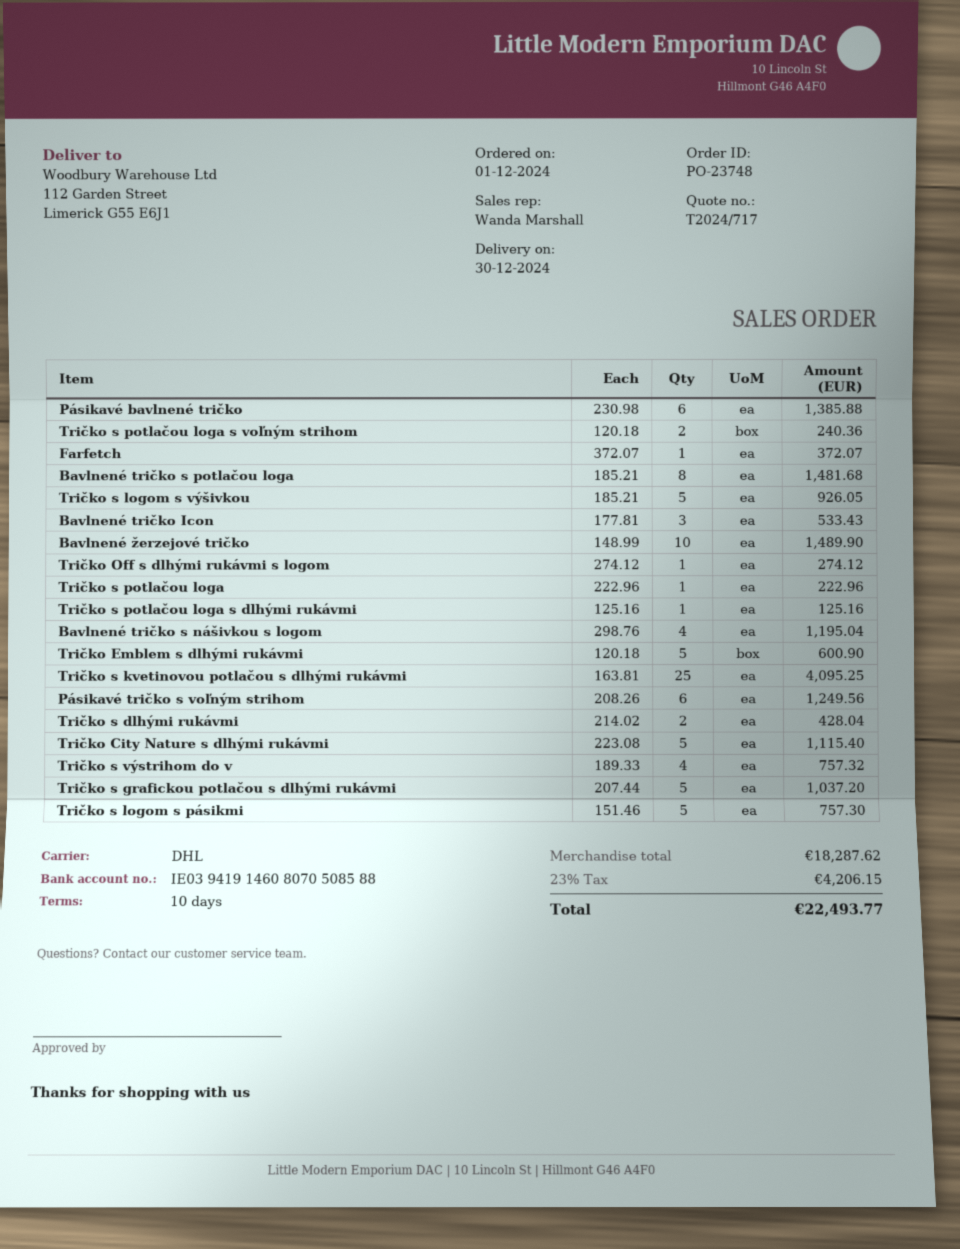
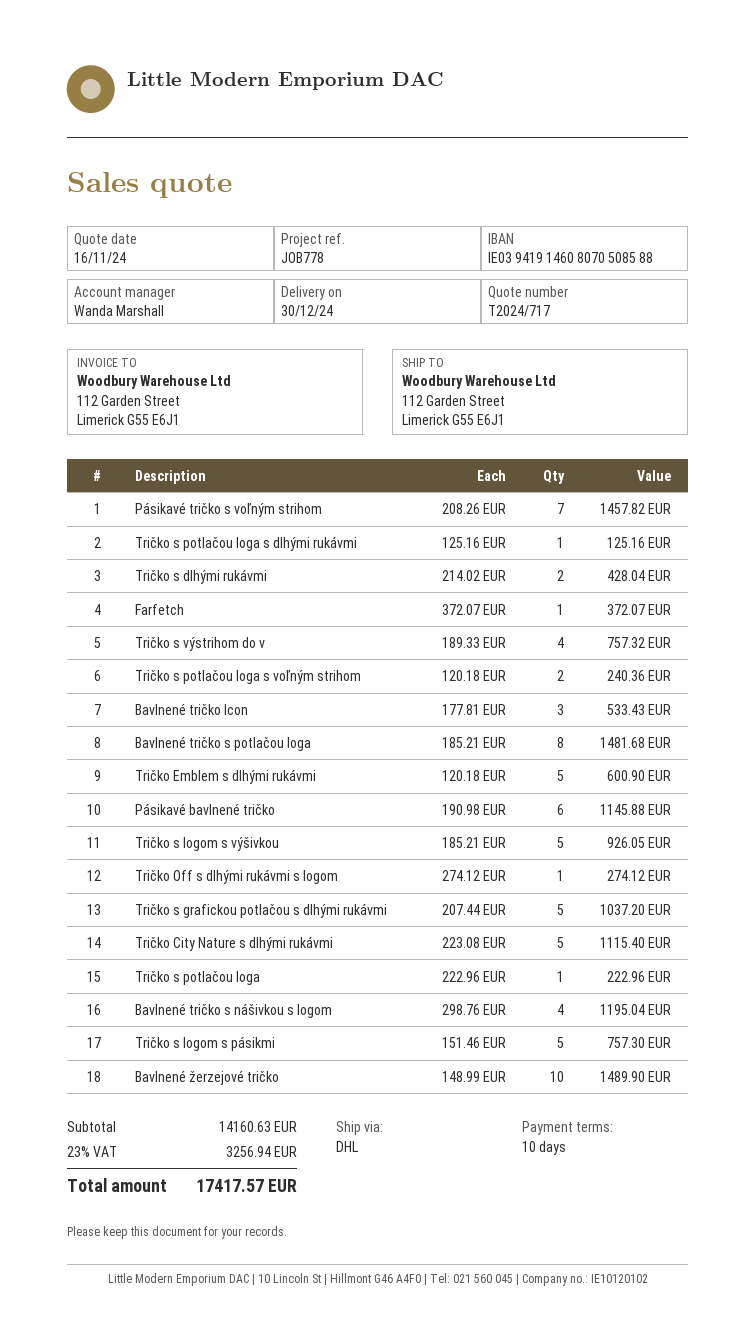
Pásikavé bavlnené tričko: 6 x 230.98 = 1385.88 -> 6 x 190.98 = 1145.88
Tričko s kvetinovou potlačou s dlhými rukávmi: 25 x 163.81 = 4095.25 -> none
Pásikavé tričko s voľným strihom: 6 x 208.26 = 1249.56 -> 7 x 208.26 = 1457.82
subtotal: 18287.62 -> 14160.63
tax: 23% = 4206.15 -> 23% = 3256.94
total: 22493.77 -> 17417.57

